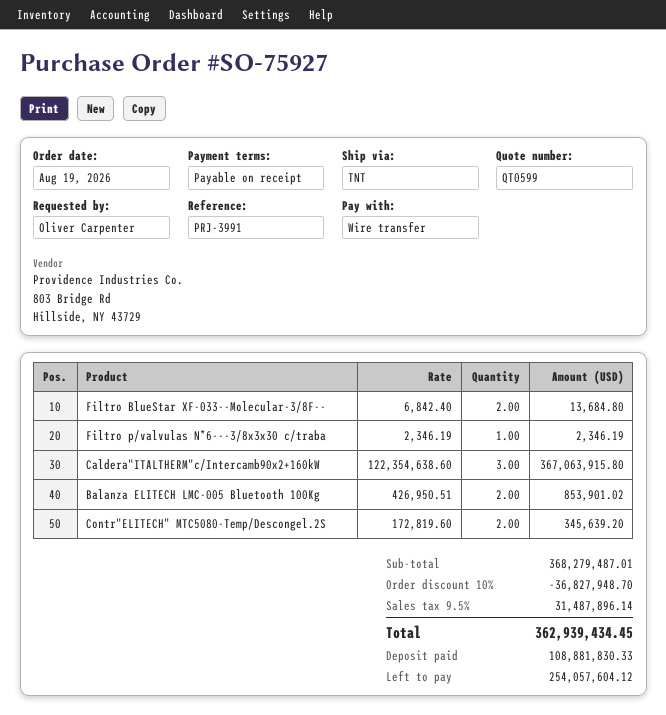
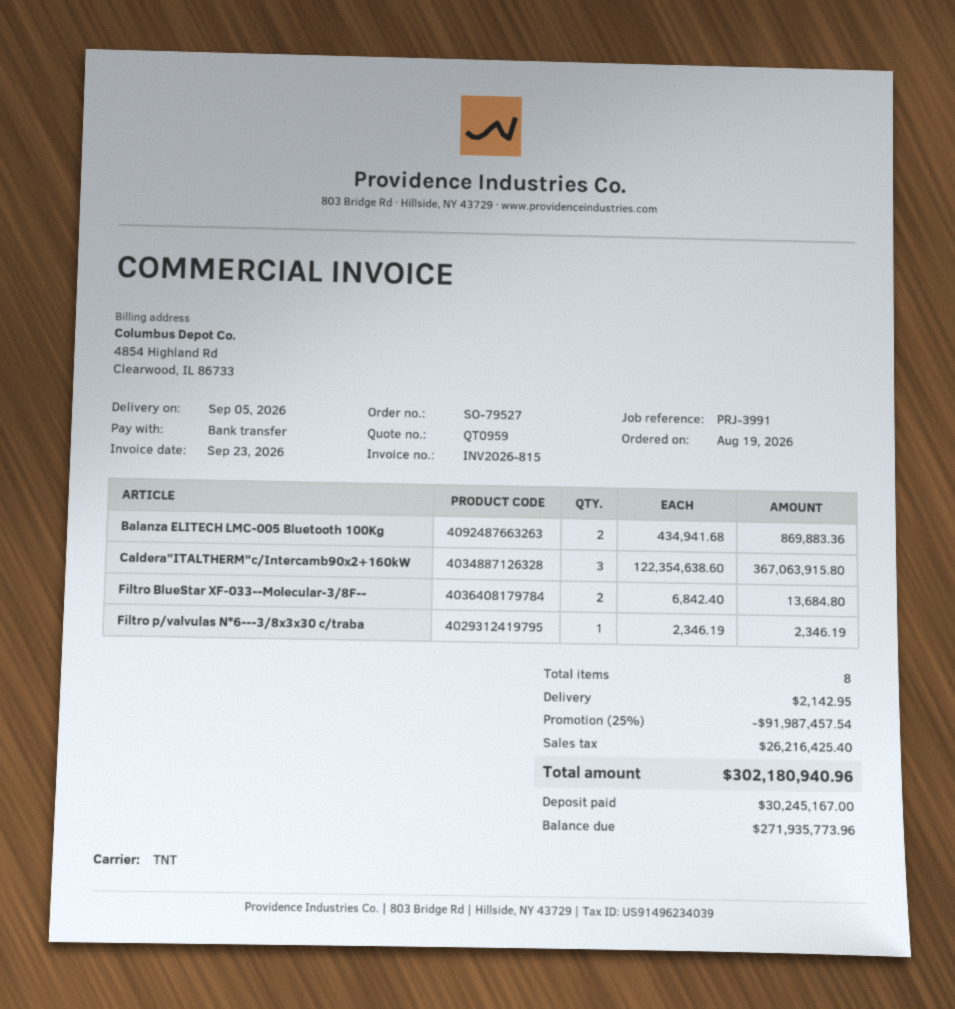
quote number: QT0599 -> QT0959
order number: SO-75927 -> SO-79527
Balanza ELITECH LMC-005 Bluetooth 100Kg: 2 x 426950.51 = 853901.02 -> 2 x 434941.68 = 869883.36
Contr"ELITECH" MTC5080-Temp/Descongel.2S: 2 x 172819.60 = 345639.20 -> none
discount: 10% = 36827948.70 -> 25% = 91987457.54
shipping: none -> 2142.95
tax: 31487896.14 -> 26216425.40
total: 362939434.45 -> 302180940.96
deposit: 108881830.33 -> 30245167.00
balance: 254057604.12 -> 271935773.96

